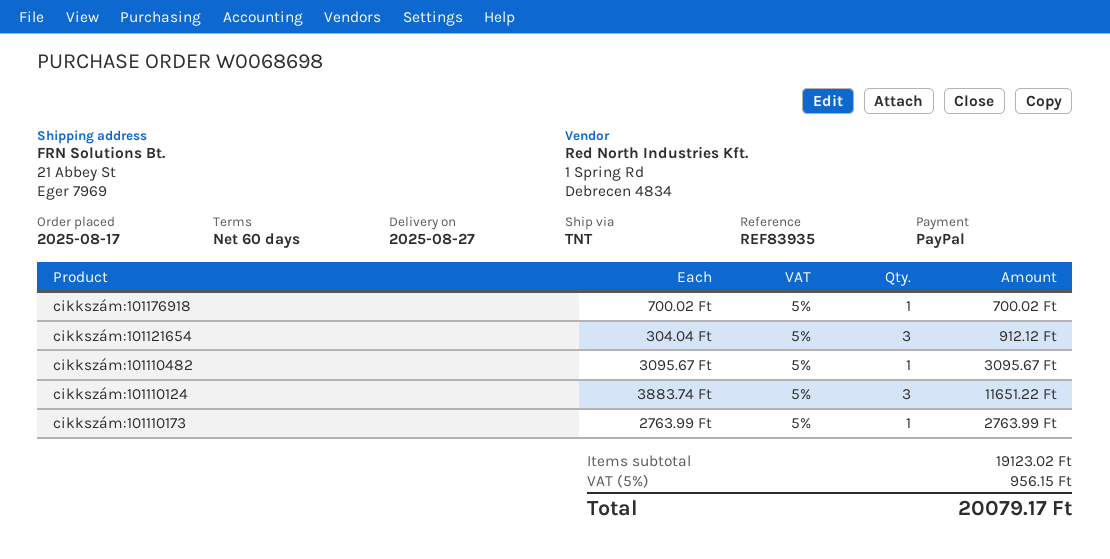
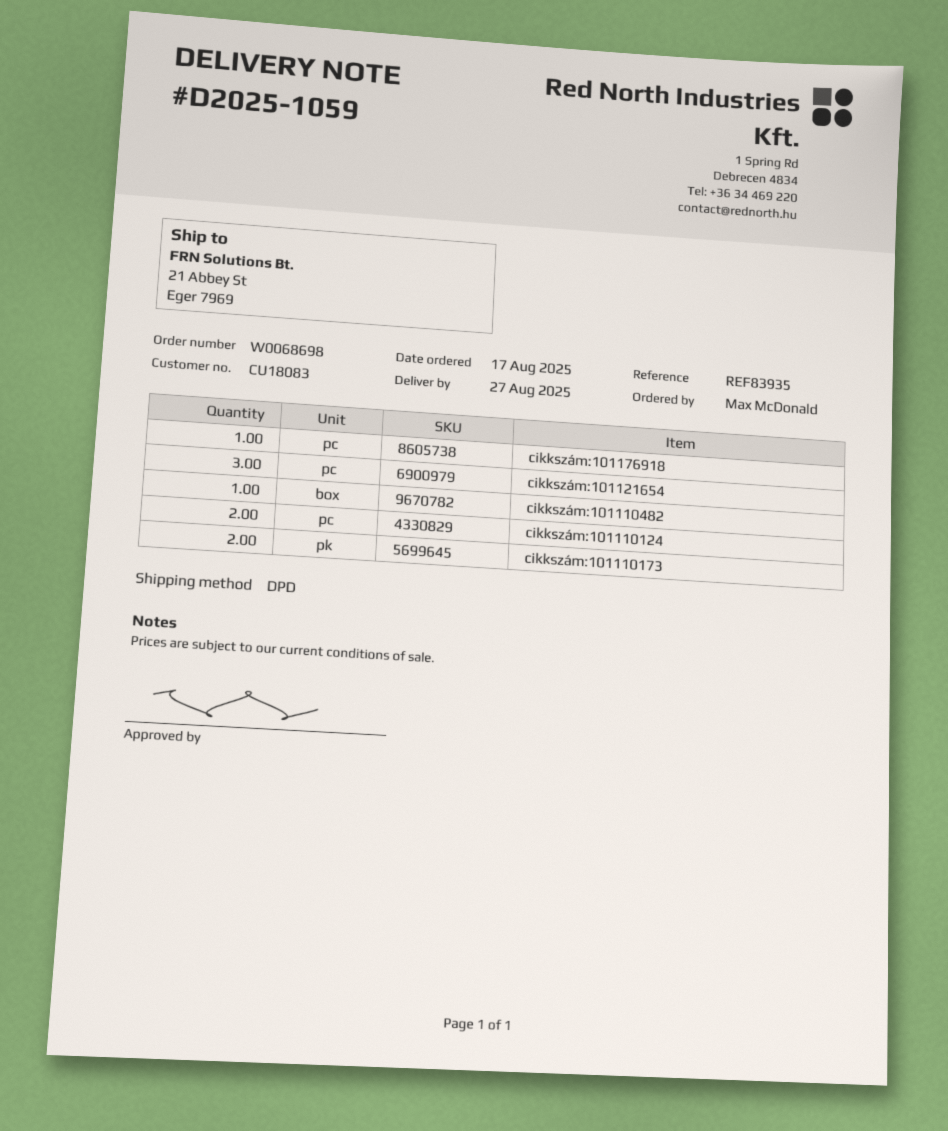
shipping method: TNT -> DPD
cikkszám:101110124: 3 -> 2
cikkszám:101110173: 1 -> 2

